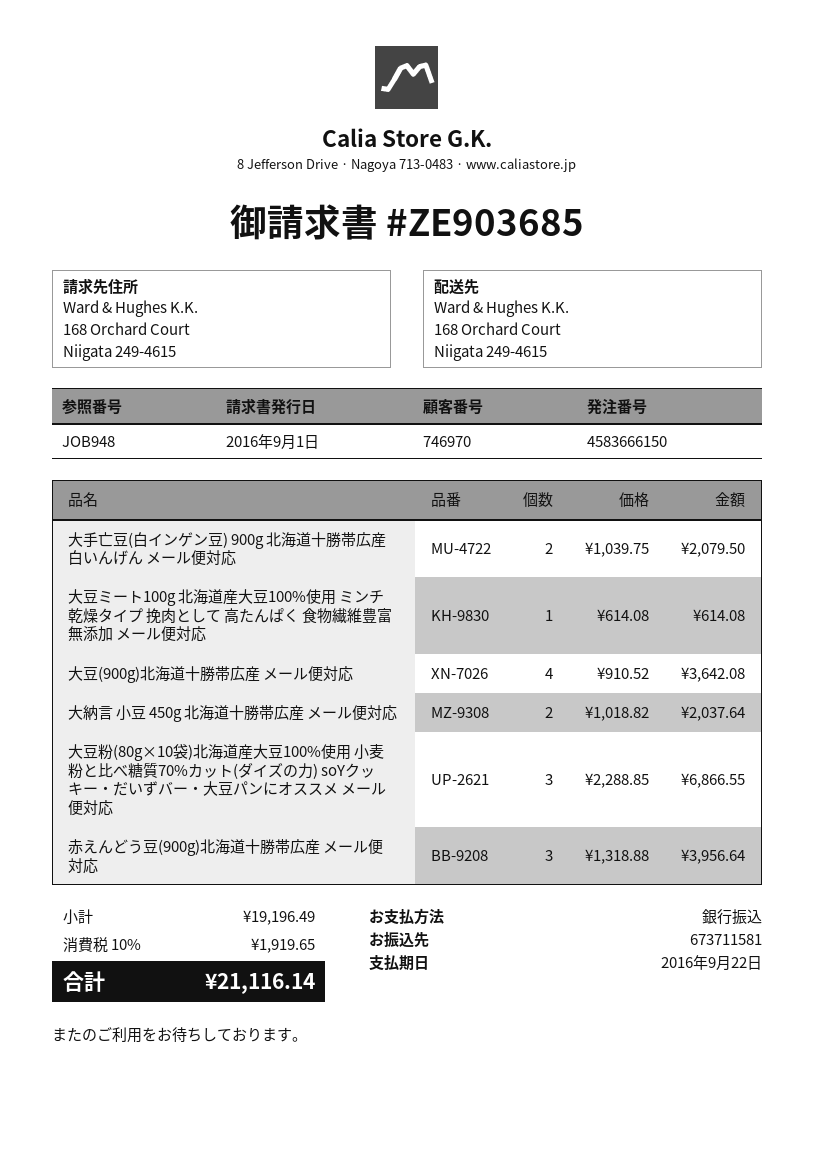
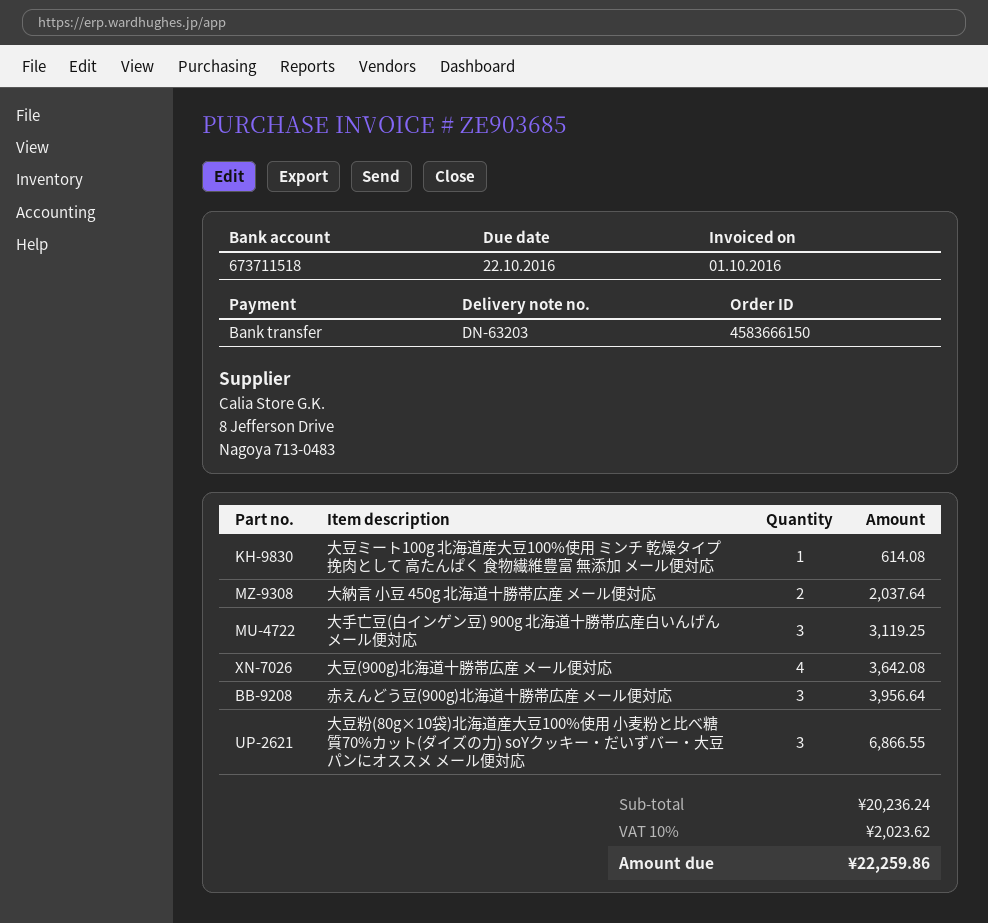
invoice date: 2016-09-01 -> 2016-10-01
due date: 2016-09-22 -> 2016-10-22
bank account: 673711581 -> 673711518
大手亡豆(白インゲン豆) 900g 北海道十勝帯広産白いんげん メール便対応: 2 for 2079.50 -> 3 for 3119.25
subtotal: 19196.49 -> 20236.24
tax: 10% = 1919.65 -> 10% = 2023.62
total: 21116.14 -> 22259.86

